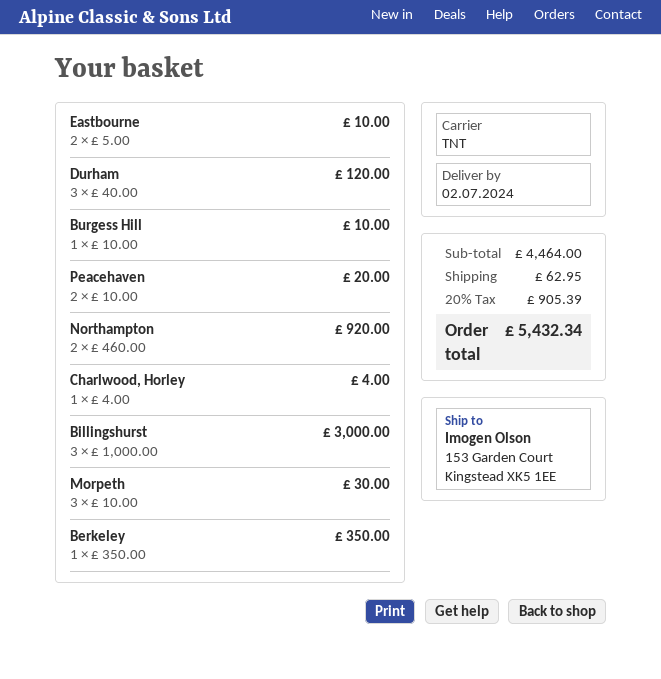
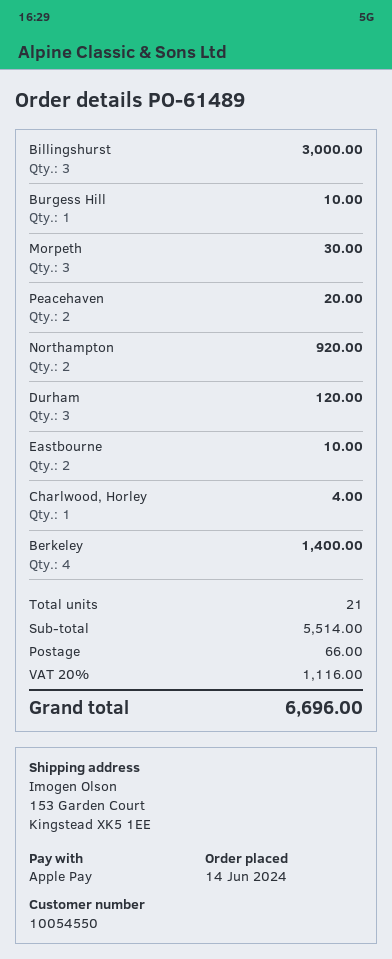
Berkeley: 1 for 350.00 -> 4 for 1400.00
subtotal: 4464.00 -> 5514.00
shipping: 62.95 -> 66.00
tax: 20% = 905.39 -> 20% = 1116.00
total: 5432.34 -> 6696.00

